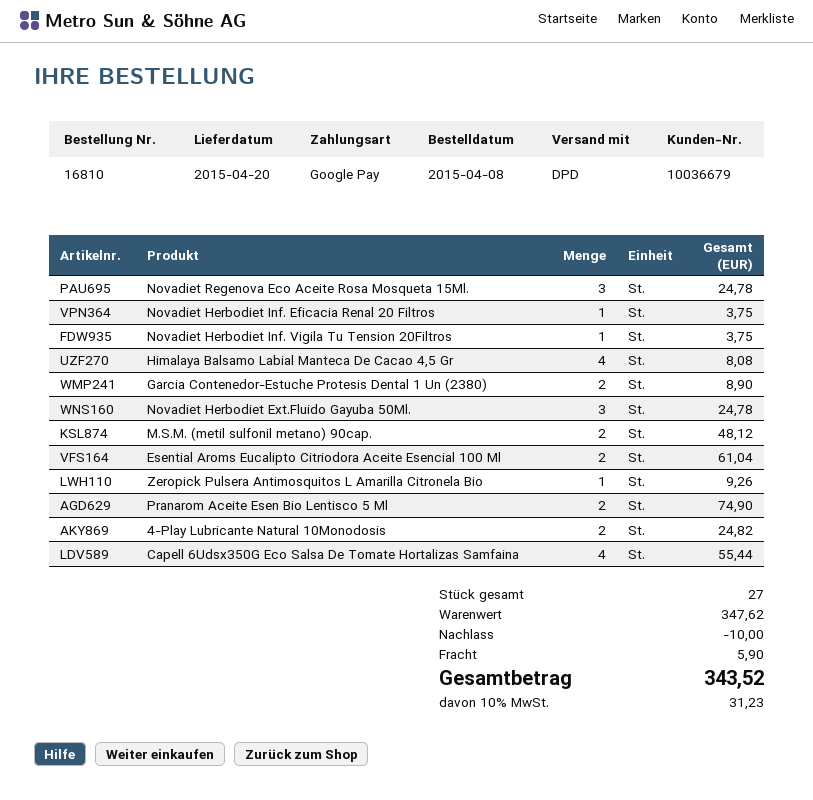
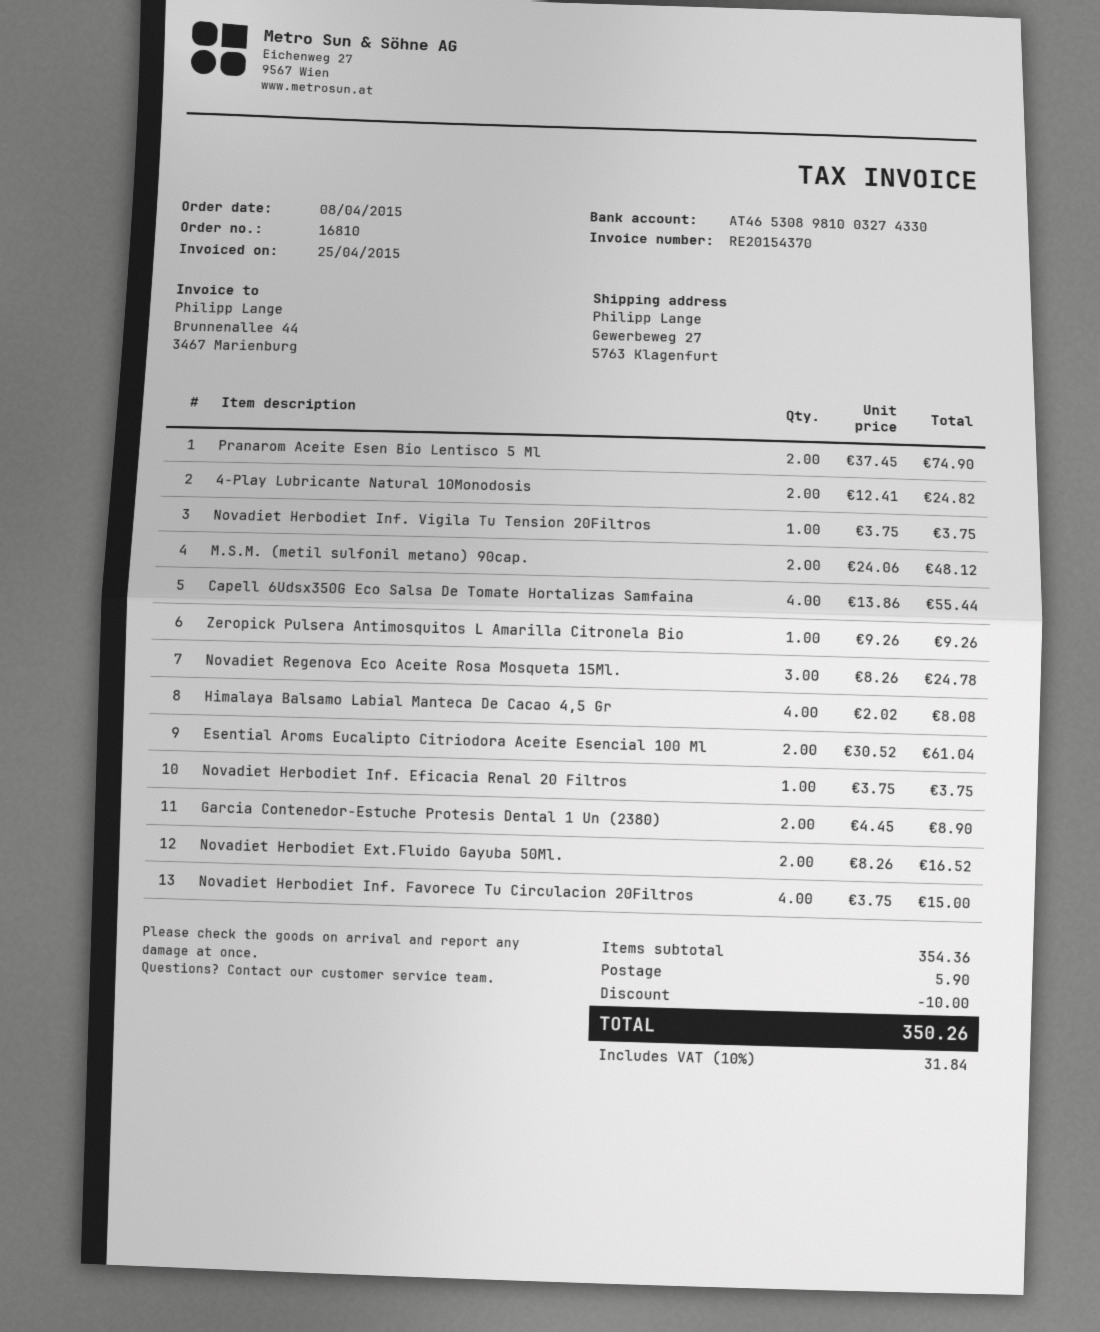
Novadiet Herbodiet Ext.Fluido Gayuba 50Ml.: 3 for 24.78 -> 2 for 16.52
Novadiet Herbodiet Inf. Favorece Tu Circulacion 20Filtros: none -> 4 for 15.00
subtotal: 347.62 -> 354.36
tax: 10% = 31.23 -> 10% = 31.84
total: 343.52 -> 350.26

